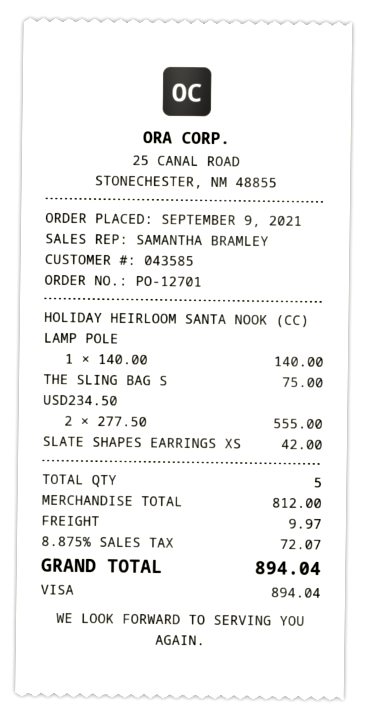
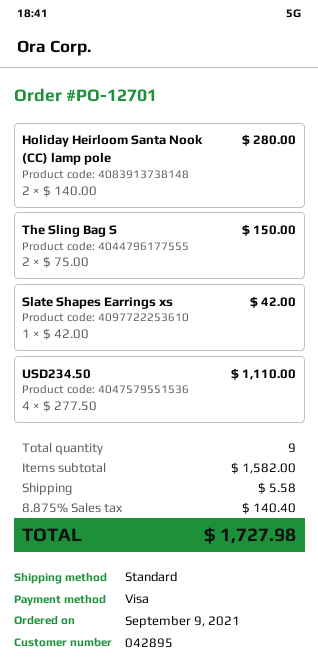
customer number: 043585 -> 042895
HOLIDAY HEIRLOOM SANTA NOOK (CC) LAMP POLE: 1 x 140.00 = 140.00 -> 2 x 140.00 = 280.00
THE SLING BAG S: 1 x 75.00 = 75.00 -> 2 x 75.00 = 150.00
USD234.50: 2 x 277.50 = 555.00 -> 4 x 277.50 = 1110.00
total quantity: 5 -> 9
subtotal: 812.00 -> 1582.00
shipping: 9.97 -> 5.58
tax: 8.875% = 72.07 -> 8.875% = 140.40
total: 894.04 -> 1727.98

